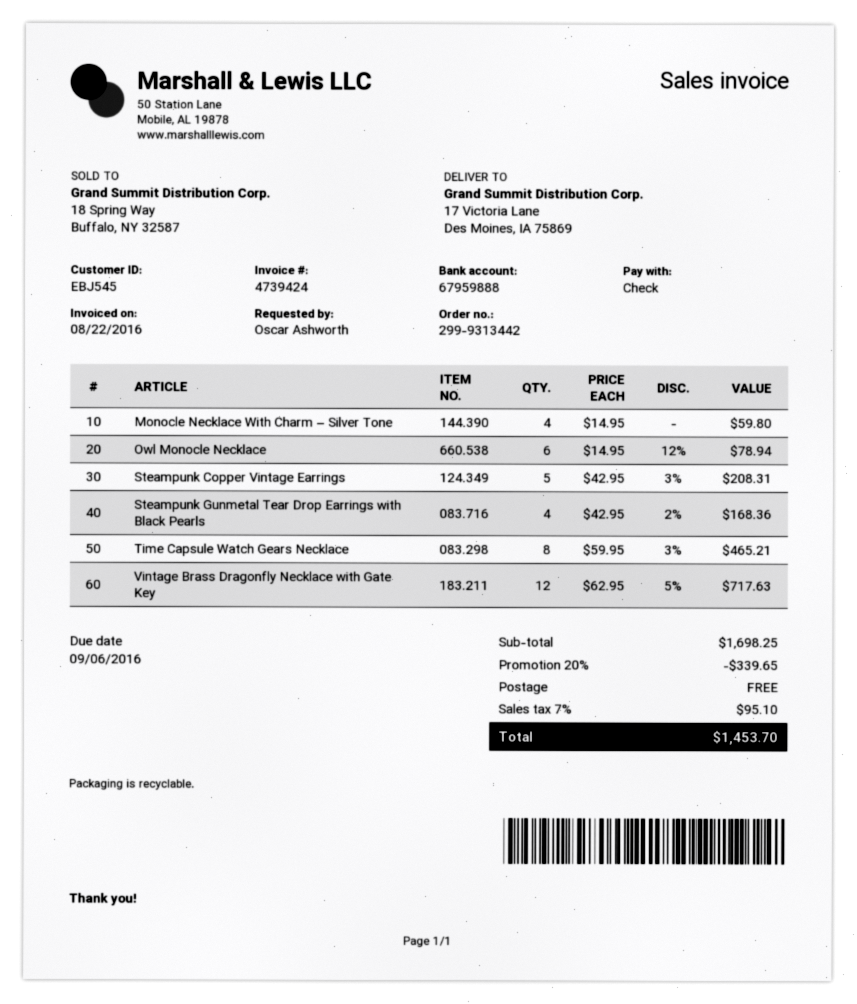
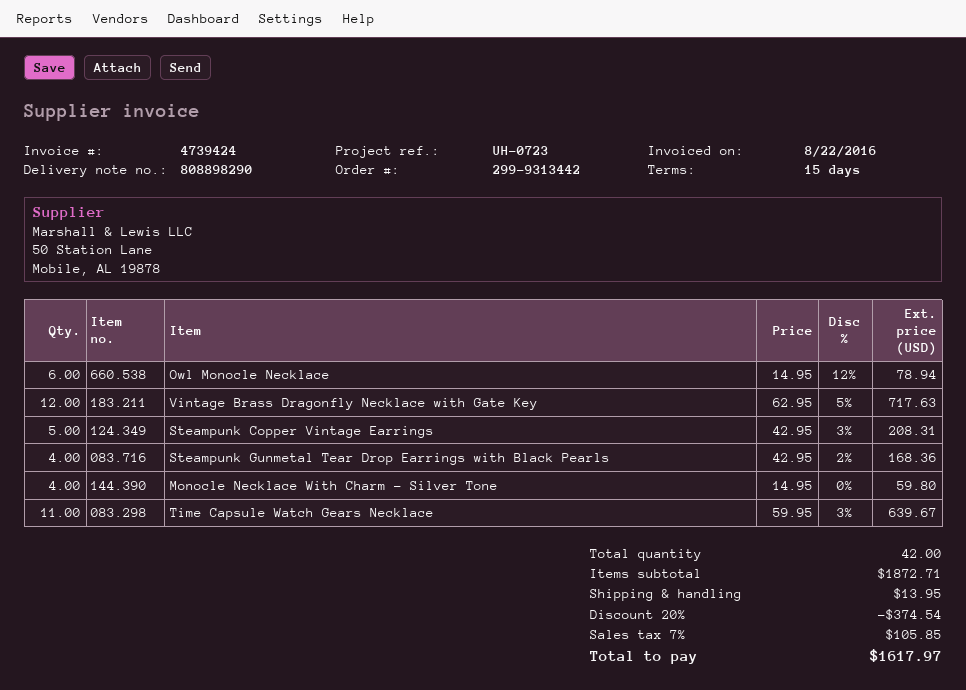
Time Capsule Watch Gears Necklace: 8 x 59.95 - 3% = 465.21 -> 11 x 59.95 - 3% = 639.67
subtotal: 1698.25 -> 1872.71
discount: 20% = 339.65 -> 20% = 374.54
shipping: 0.00 -> 13.95
tax: 7% = 95.10 -> 7% = 105.85
total: 1453.70 -> 1617.97

